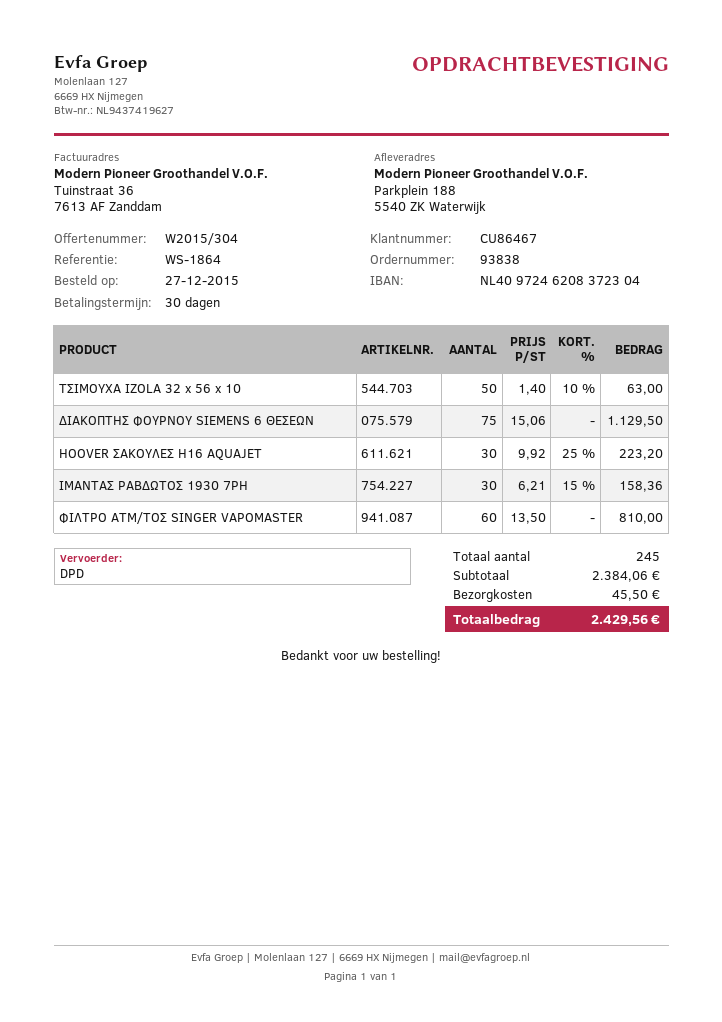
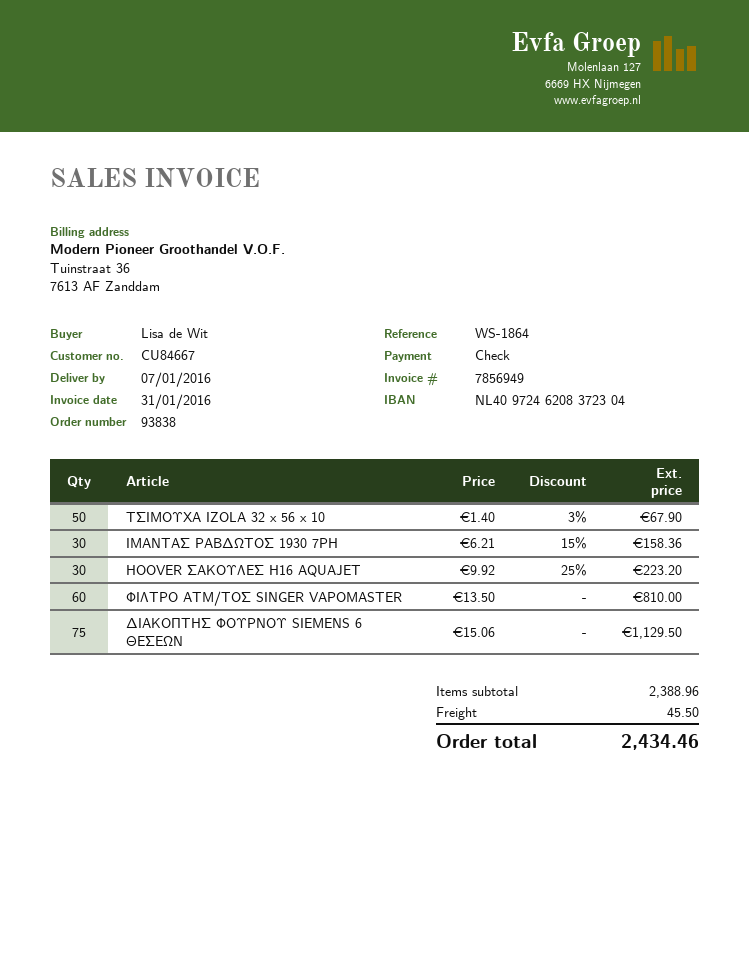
customer number: CU86467 -> CU84667
ΤΣΙΜΟΥΧΑ IZOLA 32 x 56 x 10: 50 x 1.40 - 10% = 63.00 -> 50 x 1.40 - 3% = 67.90
subtotal: 2384.06 -> 2388.96
total: 2429.56 -> 2434.46

